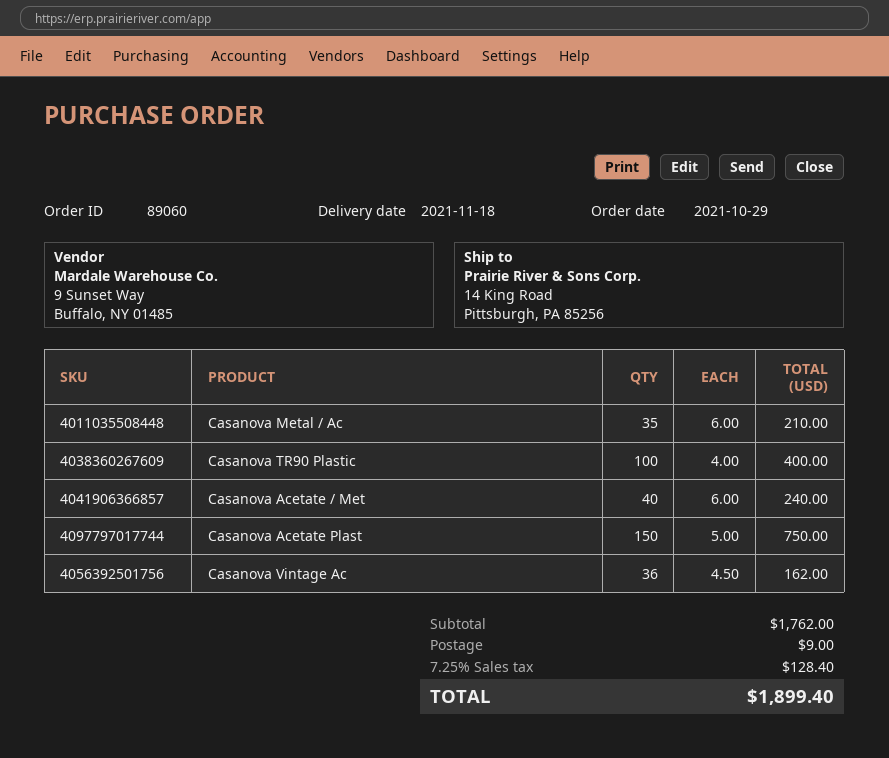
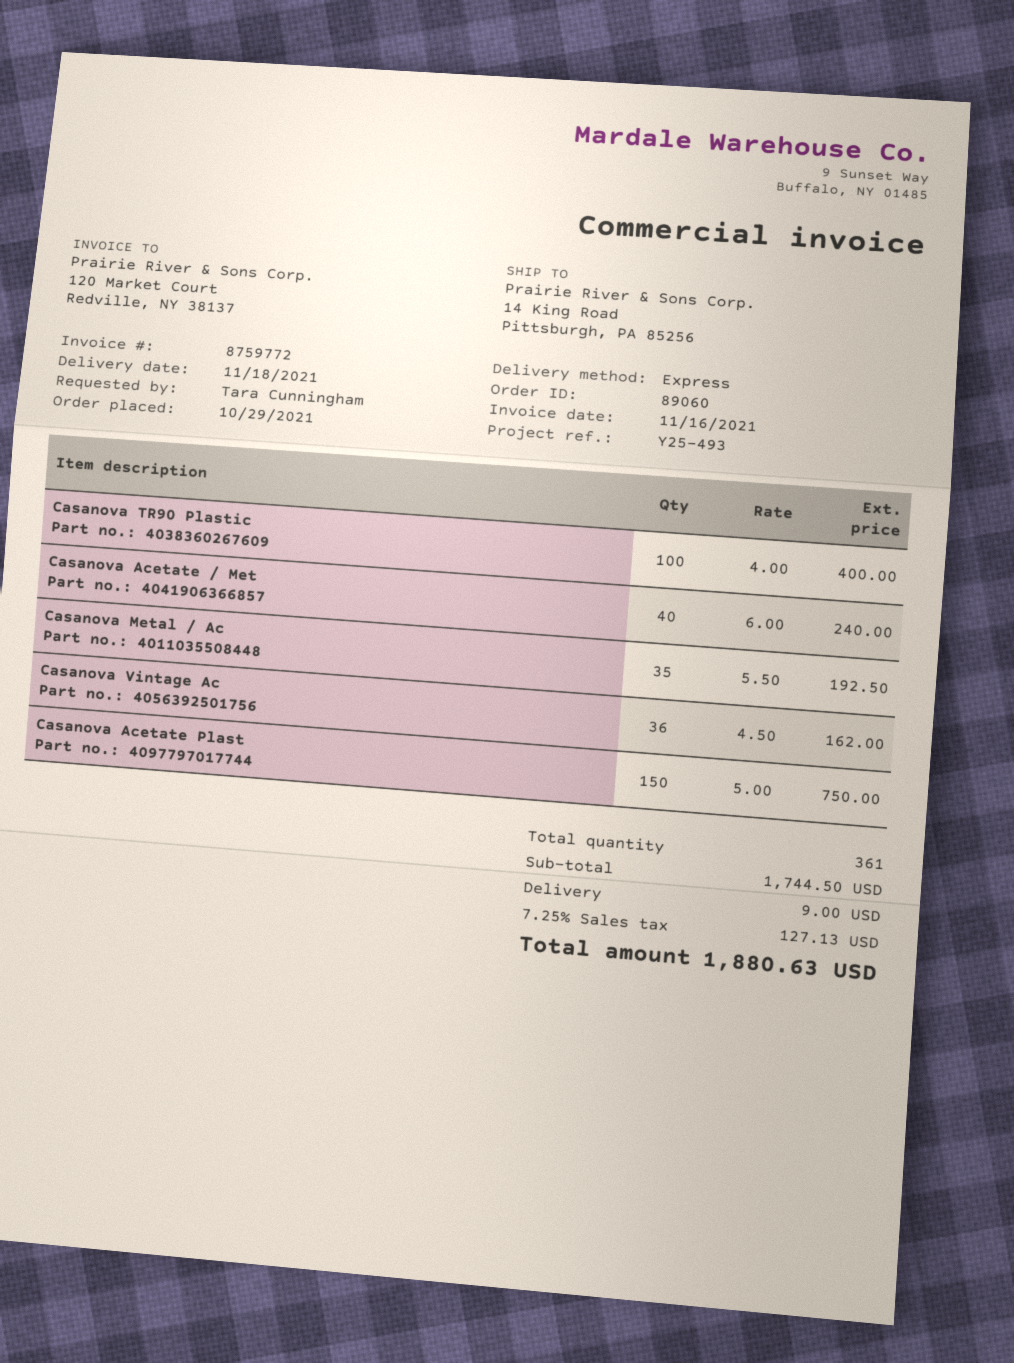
Casanova Metal / Ac: 35 x 6.00 = 210.00 -> 35 x 5.50 = 192.50
subtotal: 1762.00 -> 1744.50
tax: 7.25% = 128.40 -> 7.25% = 127.13
total: 1899.40 -> 1880.63

